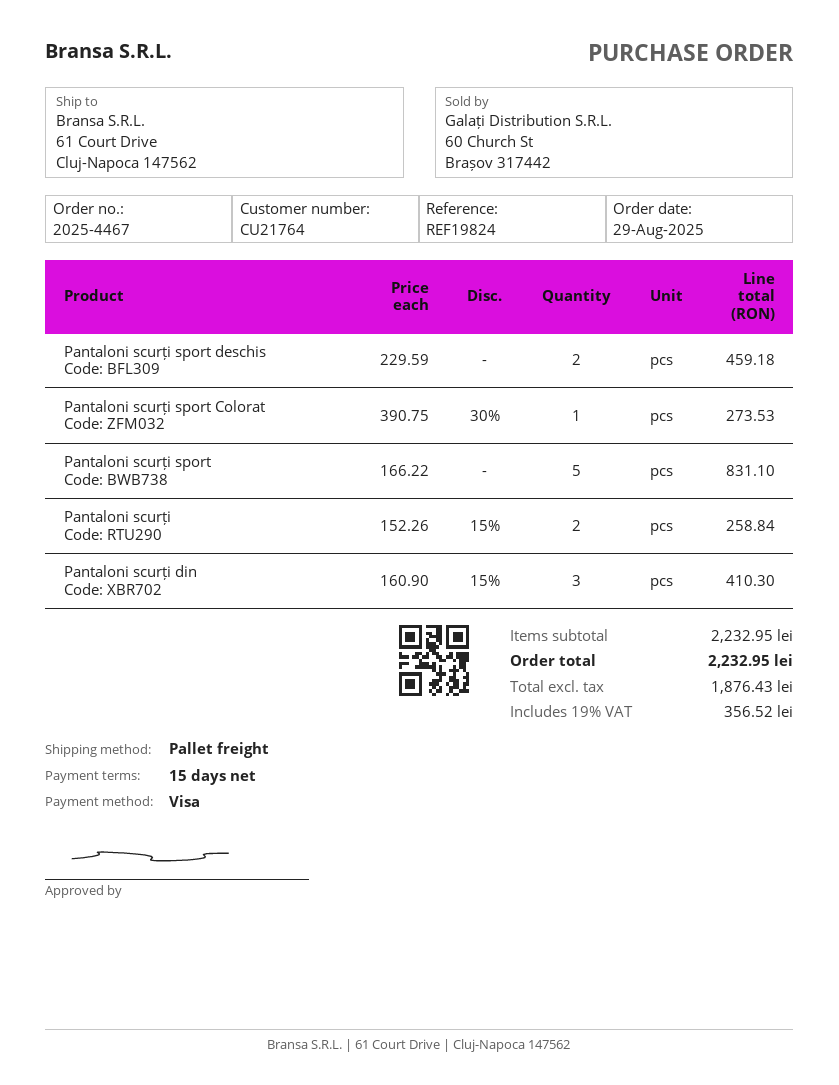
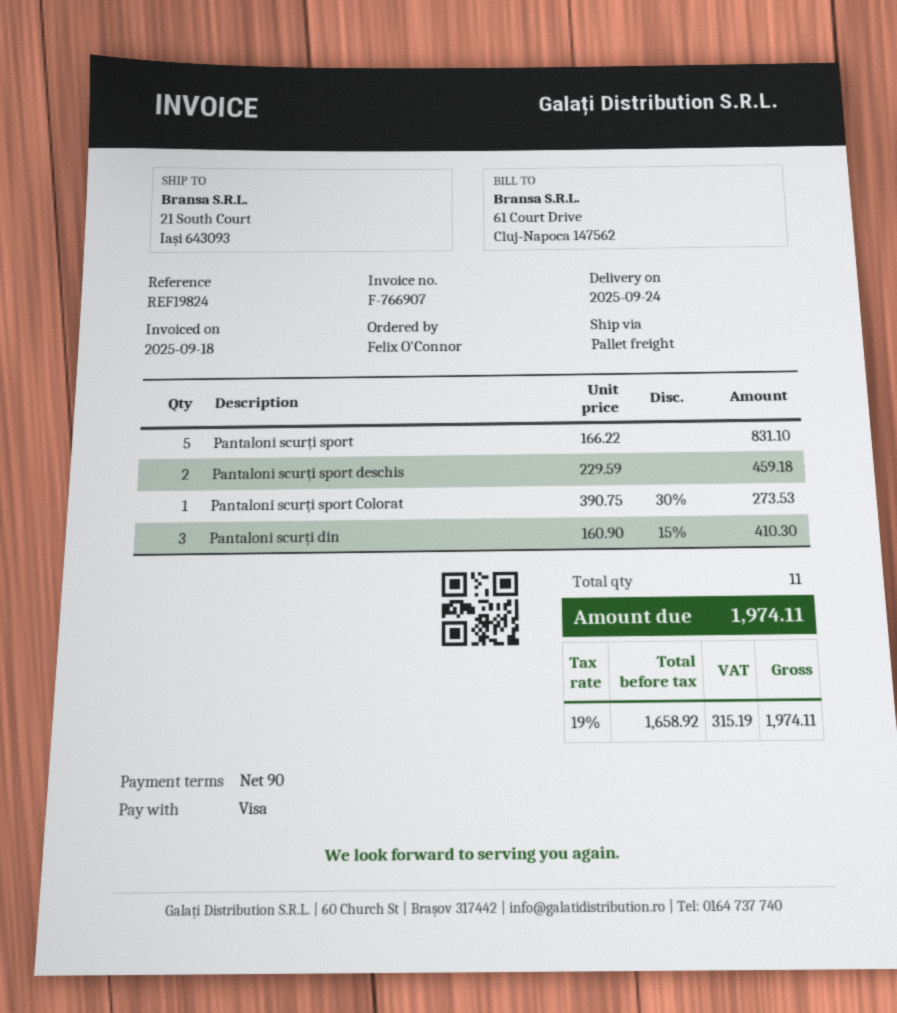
payment terms: 15 days -> 90 days
ship to: 61 Court Drive, Cluj-Napoca 147562 -> 21 South Court, Iași 643093
Pantaloni scurți: 2 x 152.26 - 15% = 258.84 -> none
net: 1876.43 -> 1658.92
tax: 19% = 356.52 -> 19% = 315.19
total: 2232.95 -> 1974.11

